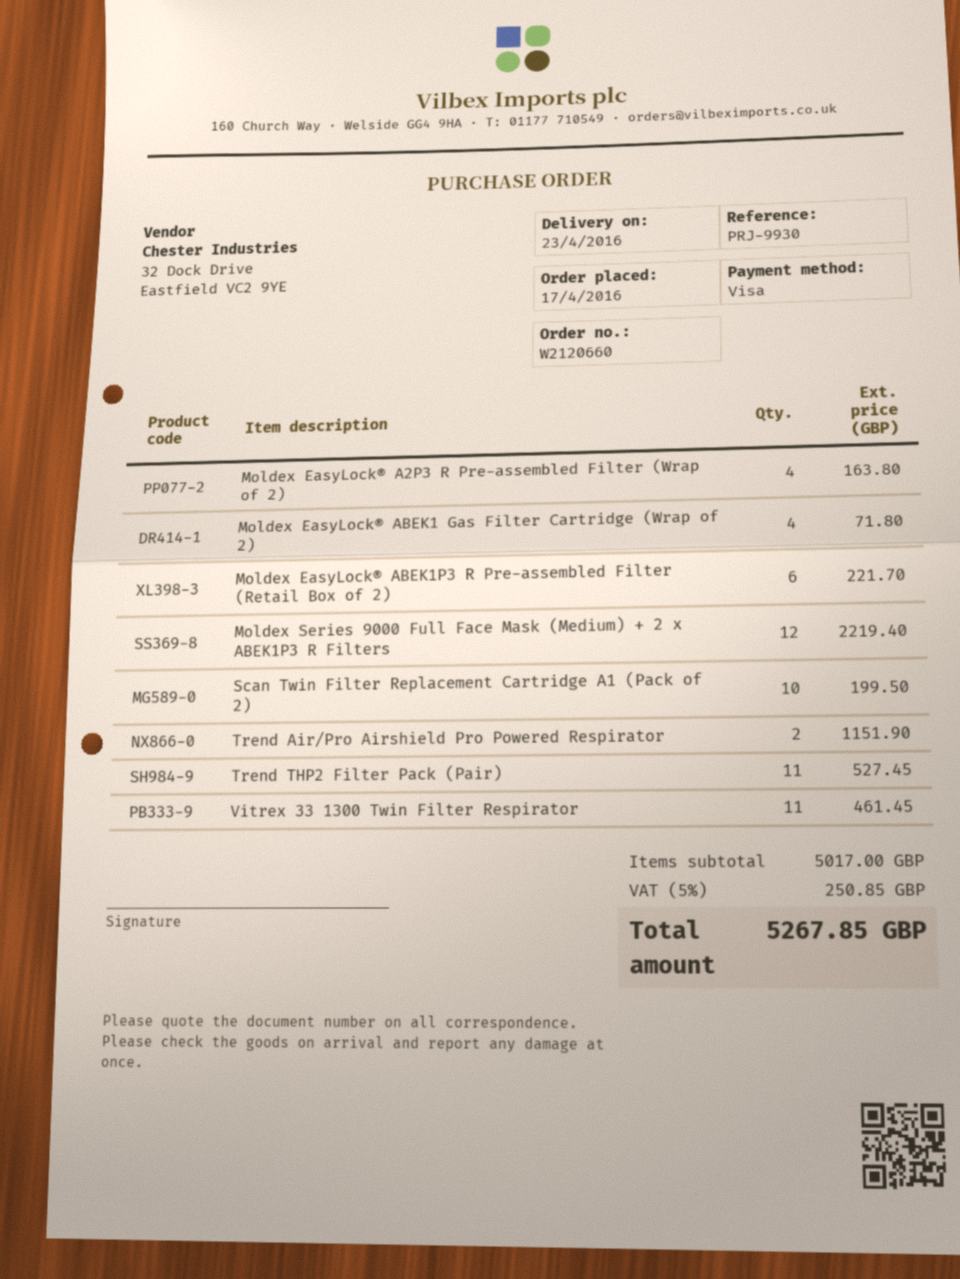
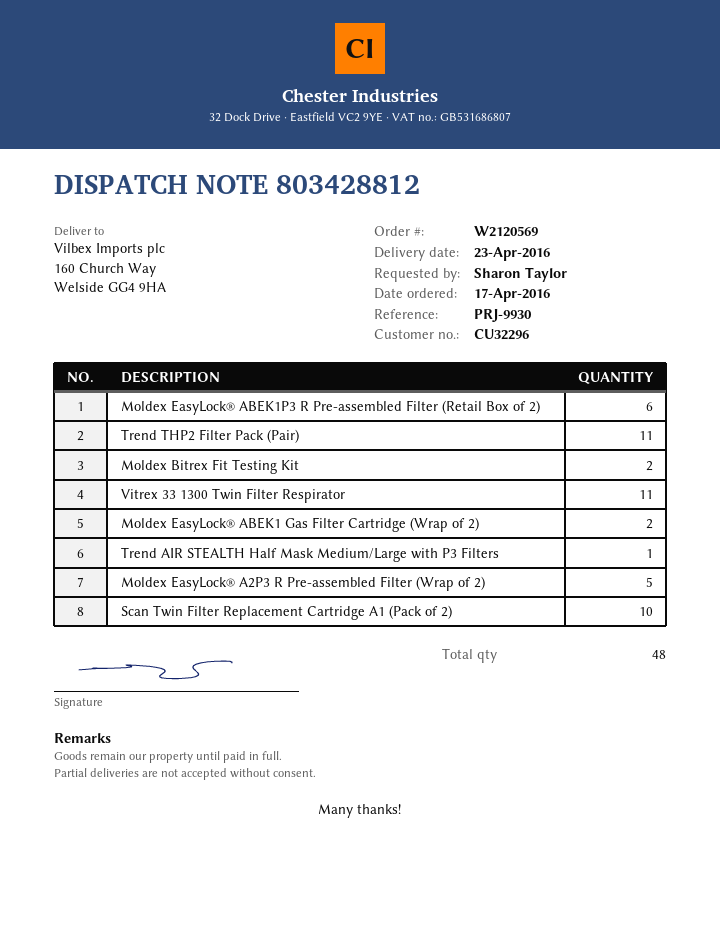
order number: W2120660 -> W2120569
Moldex EasyLock® A2P3 R Pre-assembled Filter (Wrap of 2): 4 -> 5
Moldex EasyLock® ABEK1 Gas Filter Cartridge (Wrap of 2): 4 -> 2
Moldex Series 9000 Full Face Mask (Medium) + 2 x ABEK1P3 R Filters: 12 -> none
Trend Air/Pro Airshield Pro Powered Respirator: 2 -> none
Moldex Bitrex Fit Testing Kit: none -> 2
Trend AIR STEALTH Half Mask Medium/Large with P3 Filters: none -> 1

